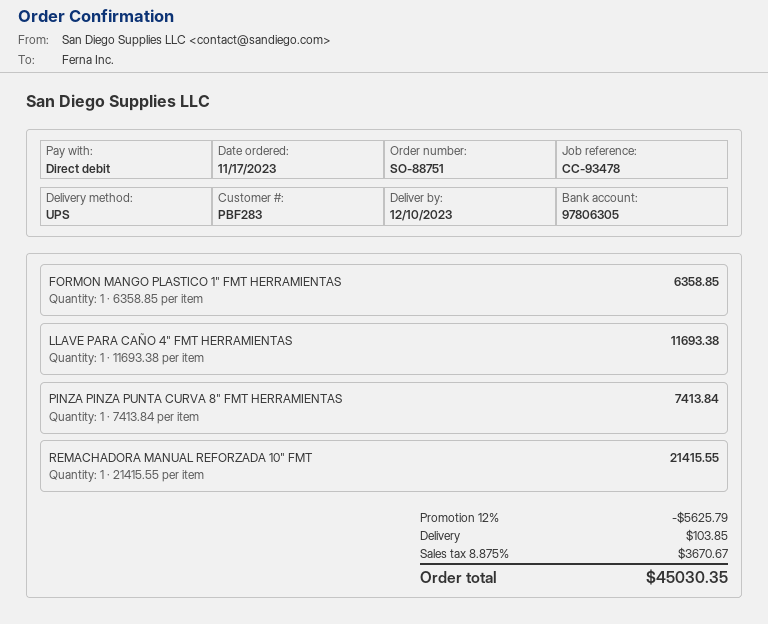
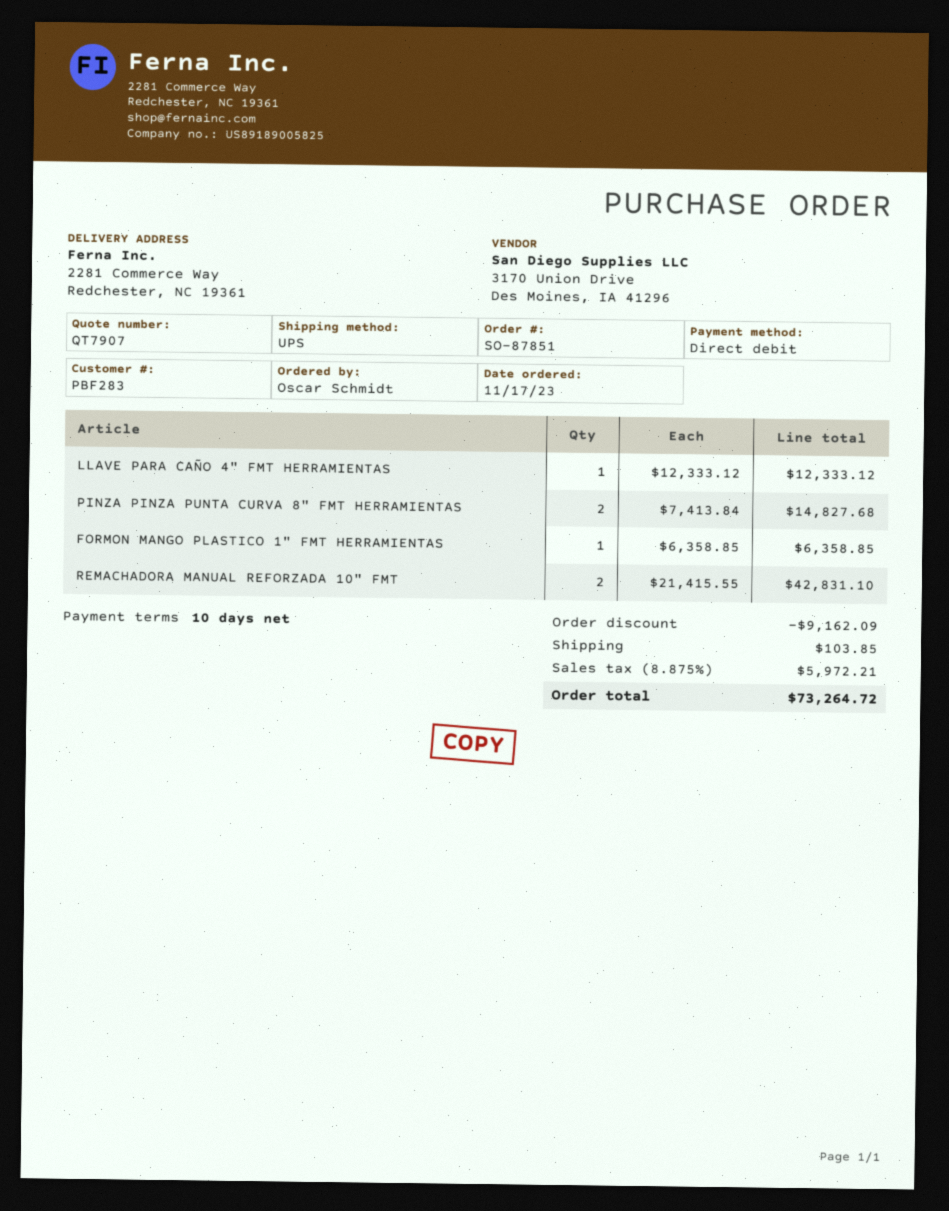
order number: SO-88751 -> SO-87851
LLAVE PARA CAÑO 4" FMT HERRAMIENTAS: 1 x 11693.38 = 11693.38 -> 1 x 12333.12 = 12333.12
PINZA PINZA PUNTA CURVA 8" FMT HERRAMIENTAS: 1 x 7413.84 = 7413.84 -> 2 x 7413.84 = 14827.68
REMACHADORA MANUAL REFORZADA 10" FMT: 1 x 21415.55 = 21415.55 -> 2 x 21415.55 = 42831.10
discount: 5625.79 -> 9162.09
tax: 8.875% = 3670.67 -> 8.875% = 5972.21
total: 45030.35 -> 73264.72

